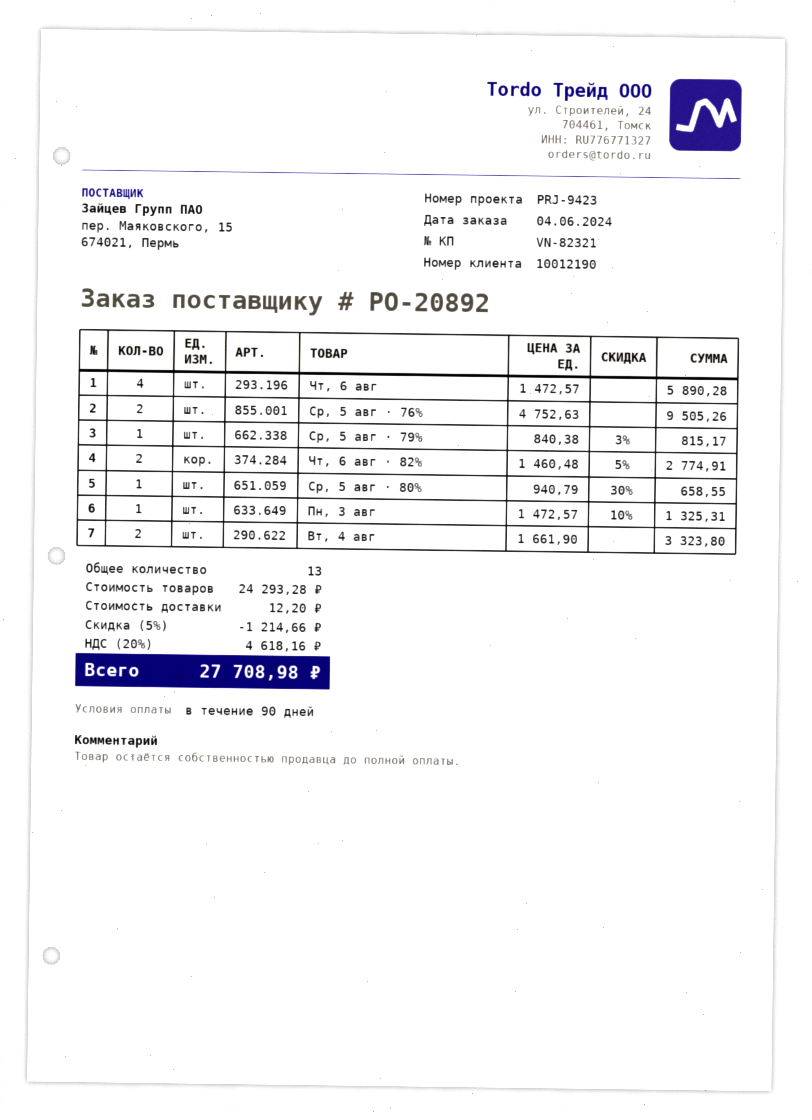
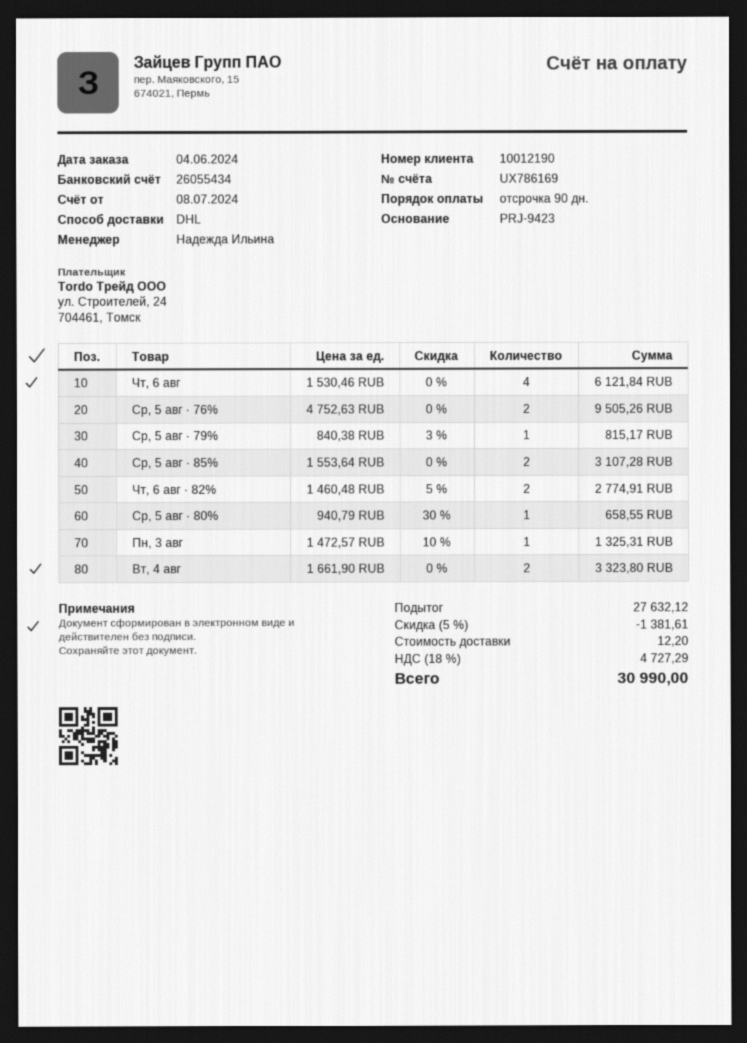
Чт, 6 авг: 4 x 1472.57 = 5890.28 -> 4 x 1530.46 = 6121.84
Ср, 5 авг · 85%: none -> 2 x 1553.64 = 3107.28
subtotal: 24293.28 -> 27632.12
discount: 5% = 1214.66 -> 5% = 1381.61
tax: 20% = 4618.16 -> 18% = 4727.29
total: 27708.98 -> 30990.00

